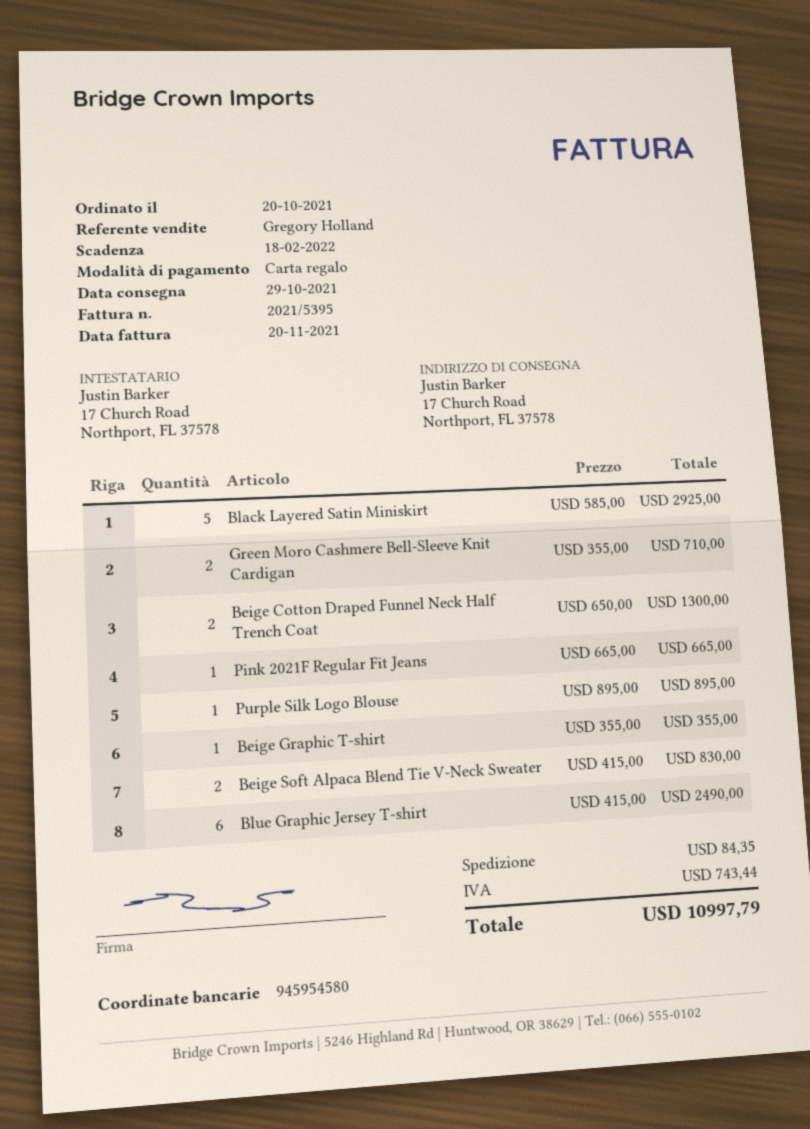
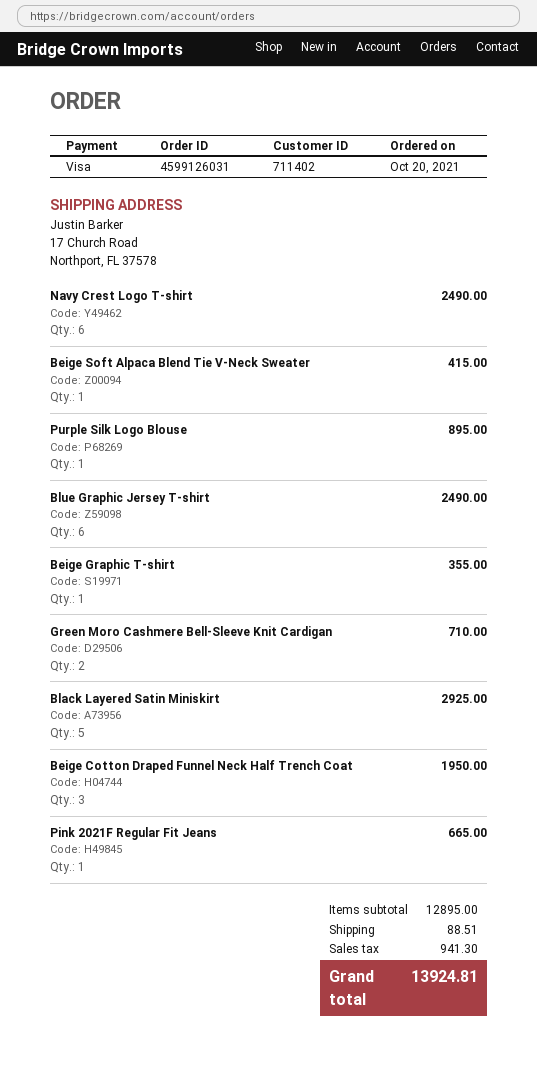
payment method: gift card -> Visa
Beige Cotton Draped Funnel Neck Half Trench Coat: 2 for 1300.00 -> 3 for 1950.00
Beige Soft Alpaca Blend Tie V-Neck Sweater: 2 for 830.00 -> 1 for 415.00
Navy Crest Logo T-shirt: none -> 6 for 2490.00
shipping: 84.35 -> 88.51
tax: 743.44 -> 941.30
total: 10997.79 -> 13924.81

